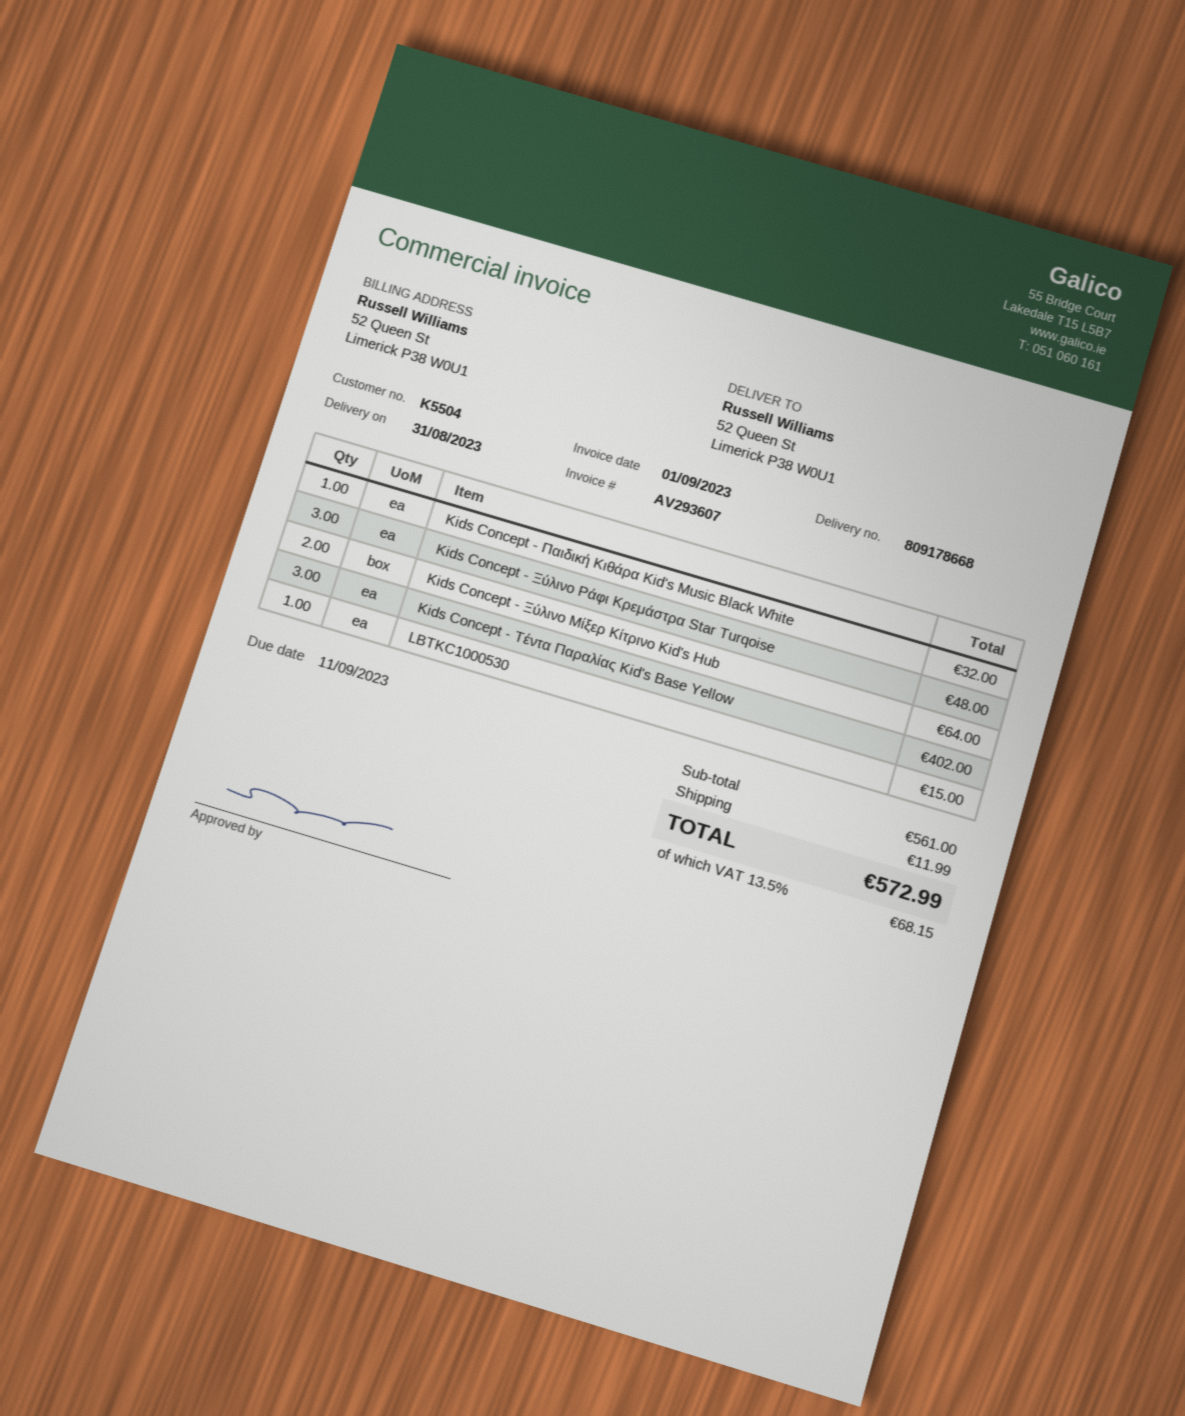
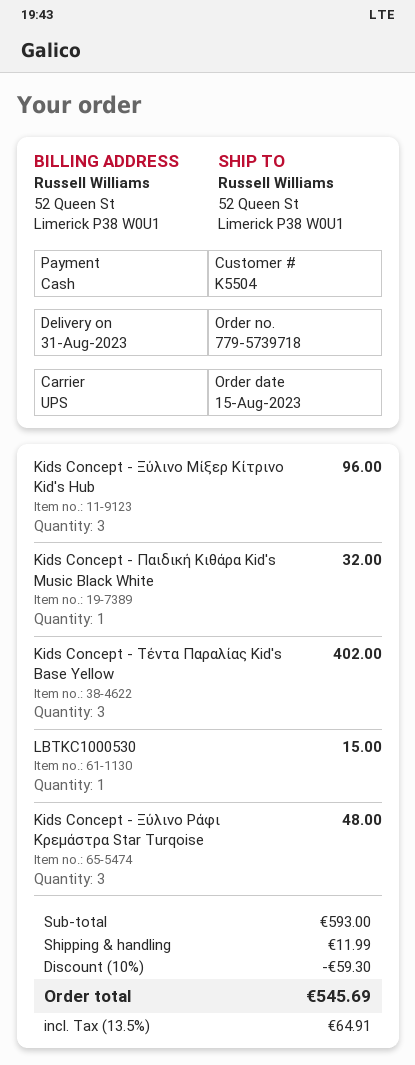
Kids Concept - Ξύλινο Μίξερ Κίτρινο Kid's Hub: 2 for 64.00 -> 3 for 96.00
subtotal: 561.00 -> 593.00
discount: none -> 10% = 59.30
tax: 13.5% = 68.15 -> 13.5% = 64.91
total: 572.99 -> 545.69

